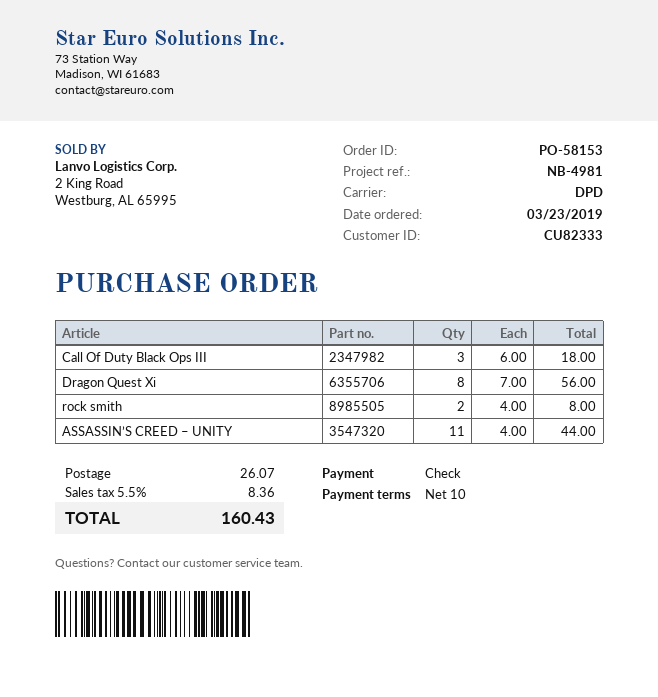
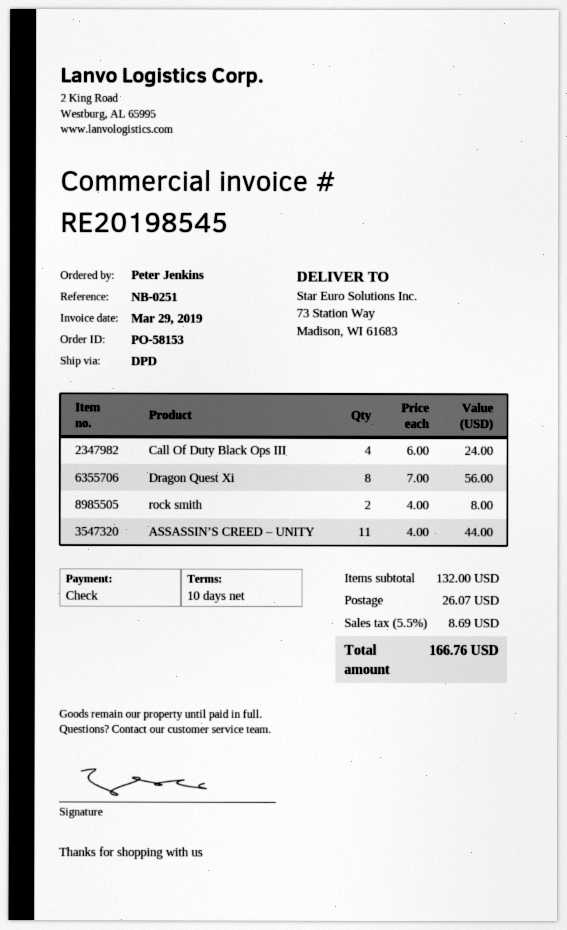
reference: NB-4981 -> NB-0251
Call Of Duty Black Ops III: 3 x 6.00 = 18.00 -> 4 x 6.00 = 24.00
tax: 5.5% = 8.36 -> 5.5% = 8.69
total: 160.43 -> 166.76

